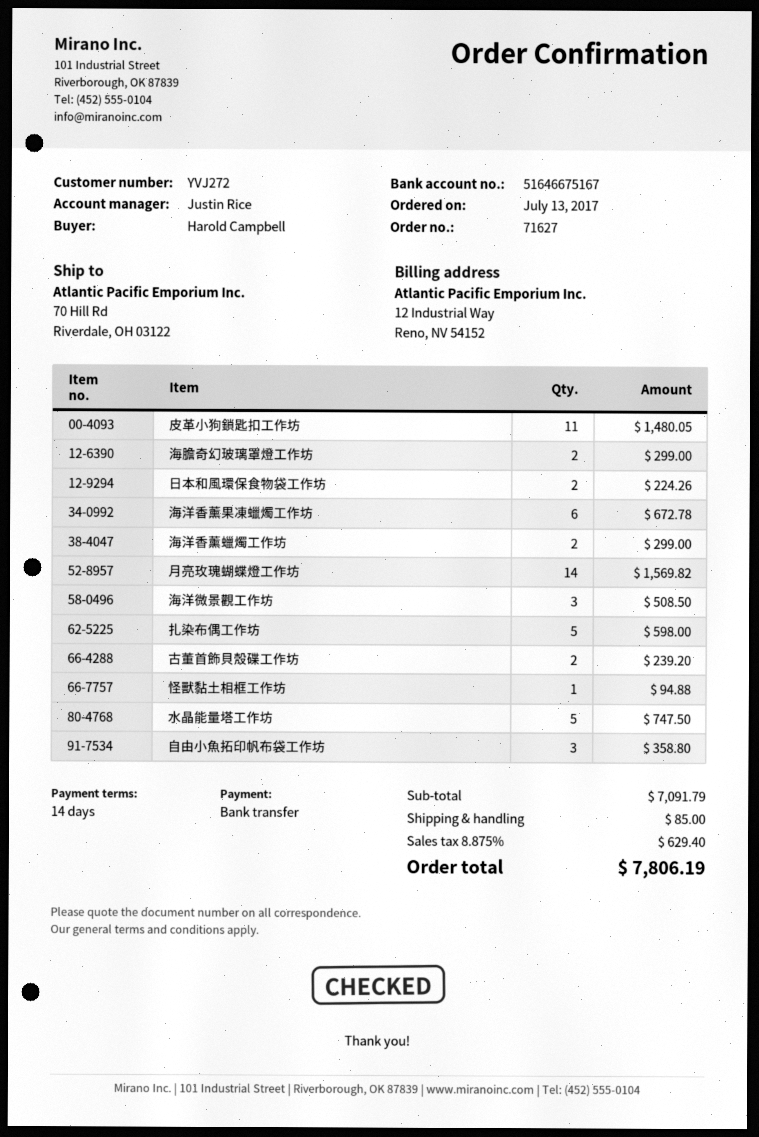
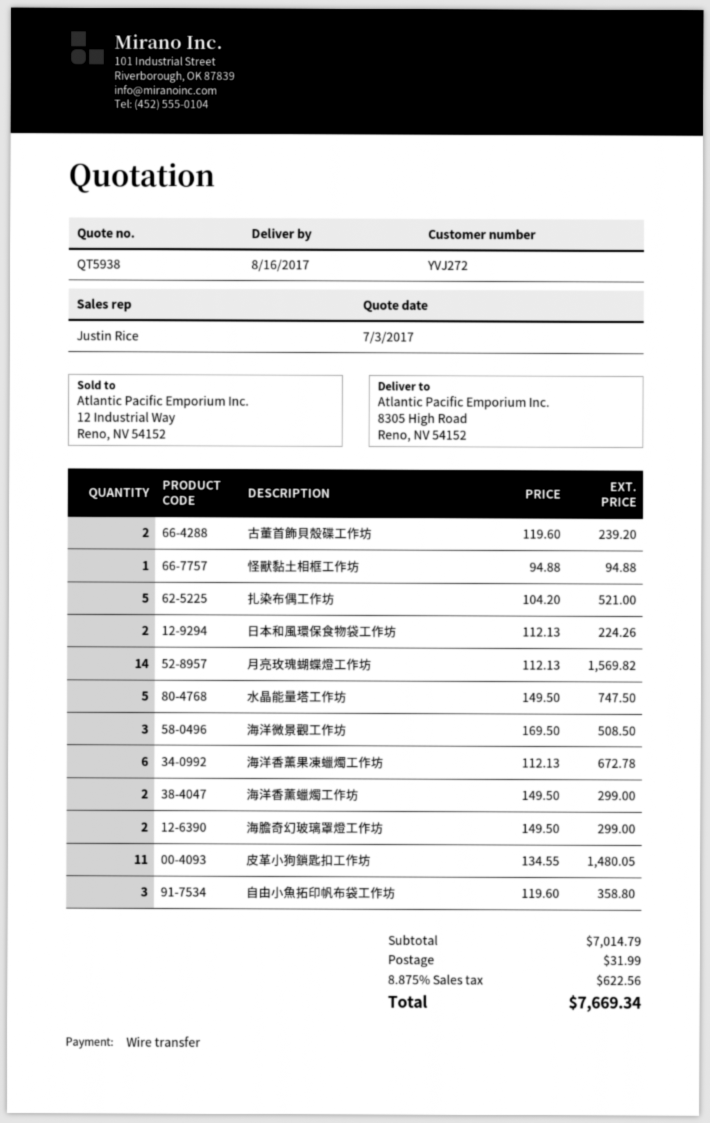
ship to: 70 Hill Rd, Riverdale, OH 03122 -> 8305 High Road, Reno, NV 54152
扎染布偶工作坊: 5 for 598.00 -> 5 for 521.00
subtotal: 7091.79 -> 7014.79
shipping: 85.00 -> 31.99
tax: 8.875% = 629.40 -> 8.875% = 622.56
total: 7806.19 -> 7669.34

